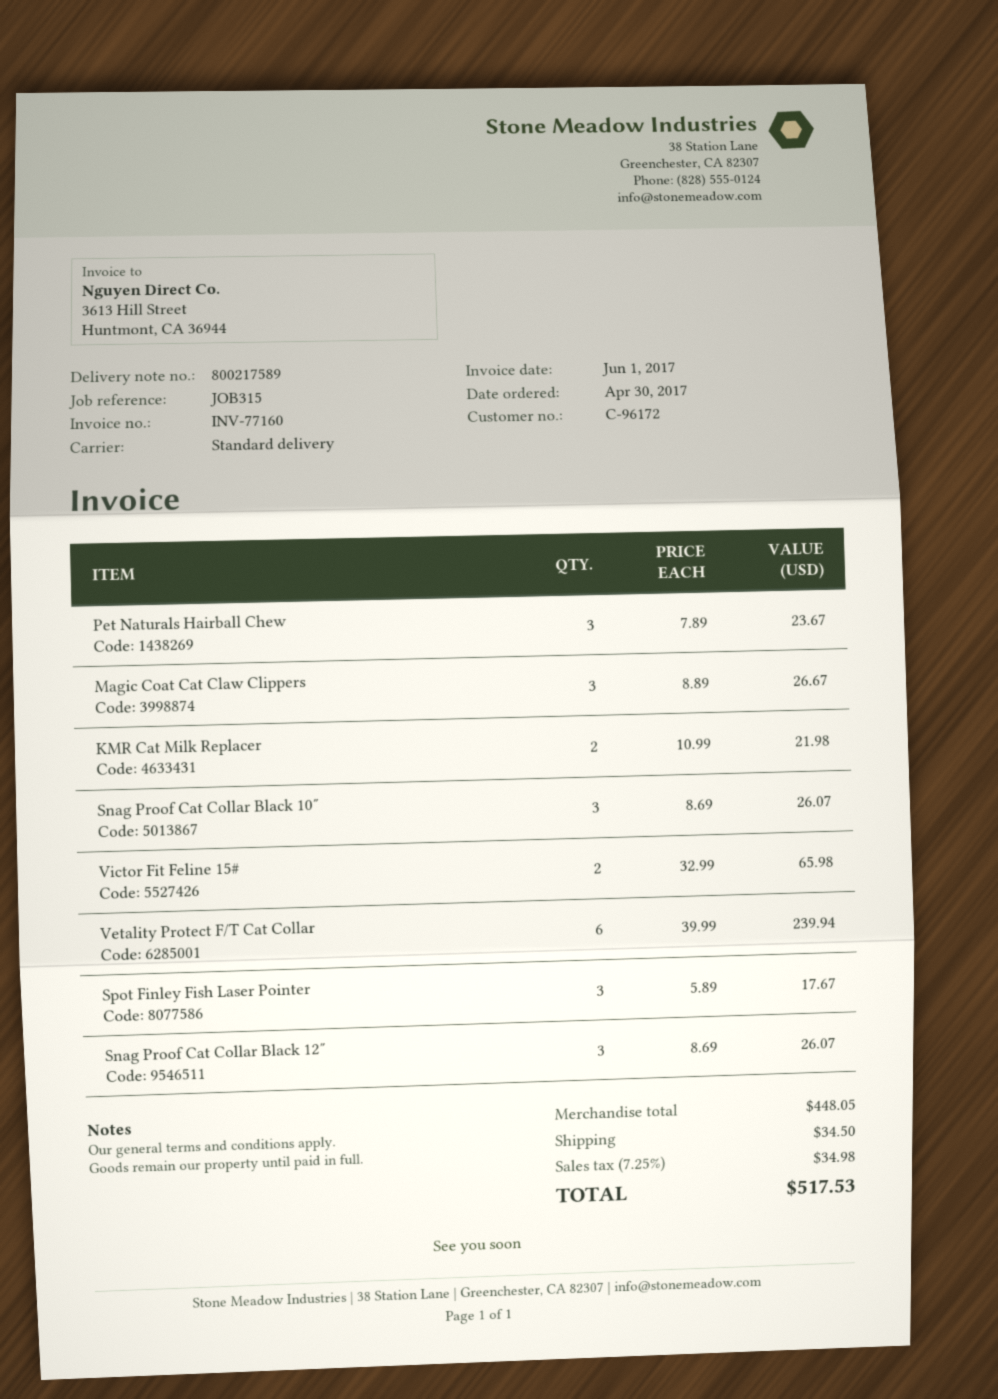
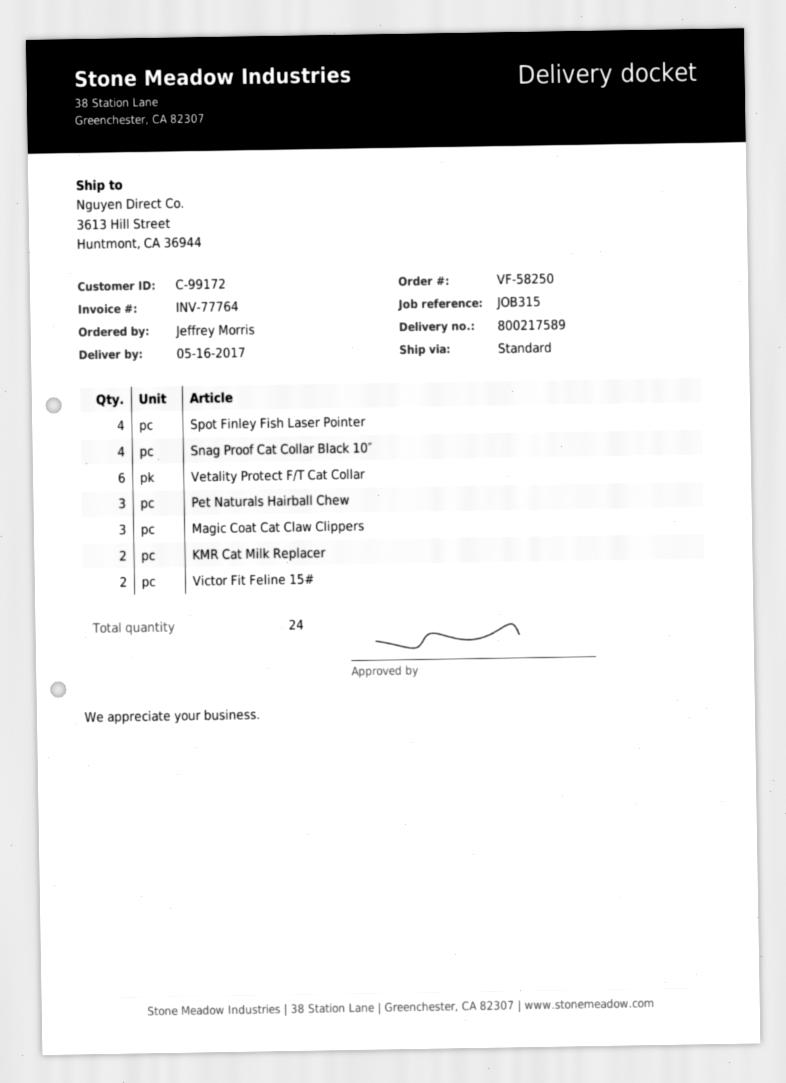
invoice number: INV-77160 -> INV-77764
customer number: C-96172 -> C-99172
Snag Proof Cat Collar Black 10″: 3 -> 4
Spot Finley Fish Laser Pointer: 3 -> 4
Snag Proof Cat Collar Black 12″: 3 -> none

